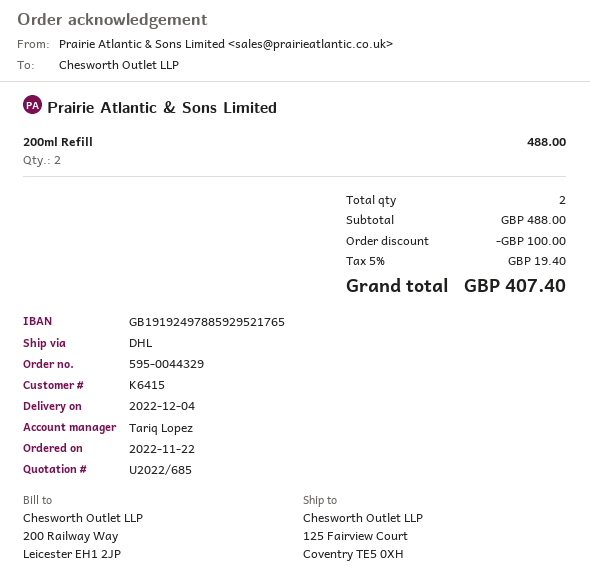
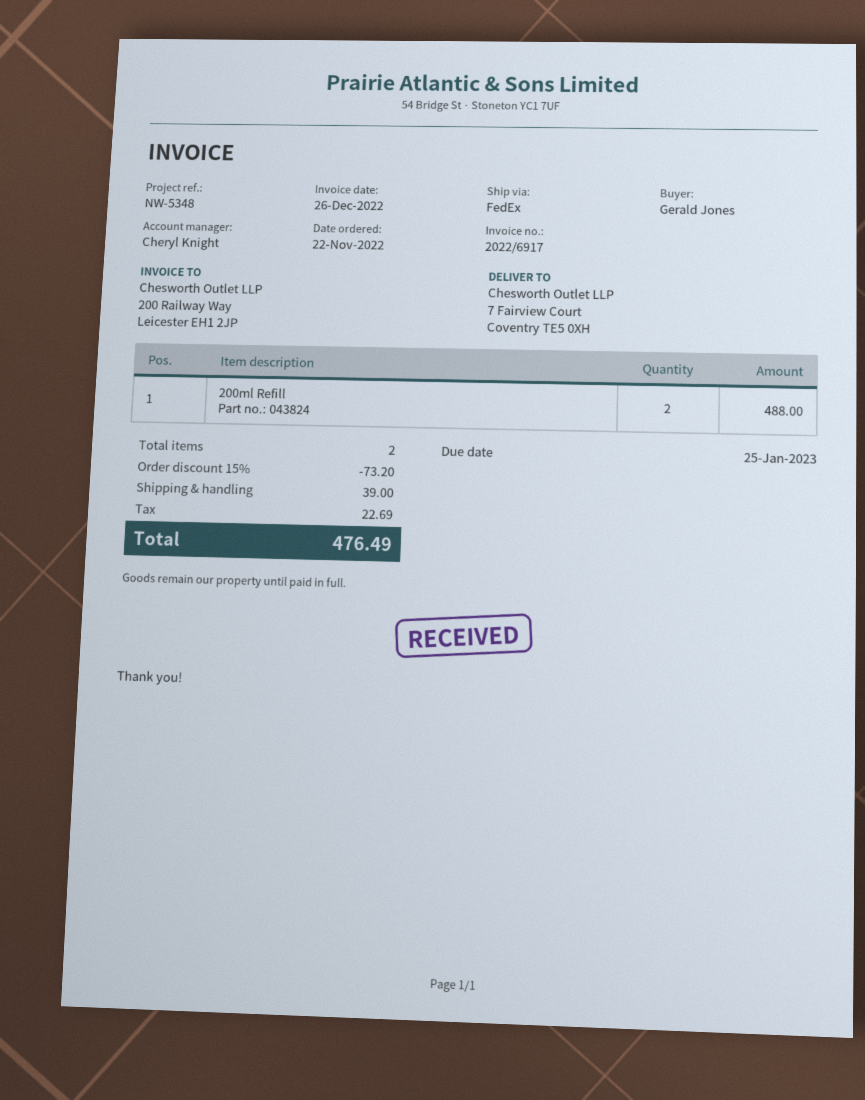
sales rep: Tariq Lopez -> Cheryl Knight
shipping method: DHL -> FedEx
ship to: 125 Fairview Court, Coventry TE5 0XH -> 7 Fairview Court, Coventry TE5 0XH
discount: 100.00 -> 73.20
shipping: none -> 39.00
tax: 19.40 -> 22.69
total: 407.40 -> 476.49

